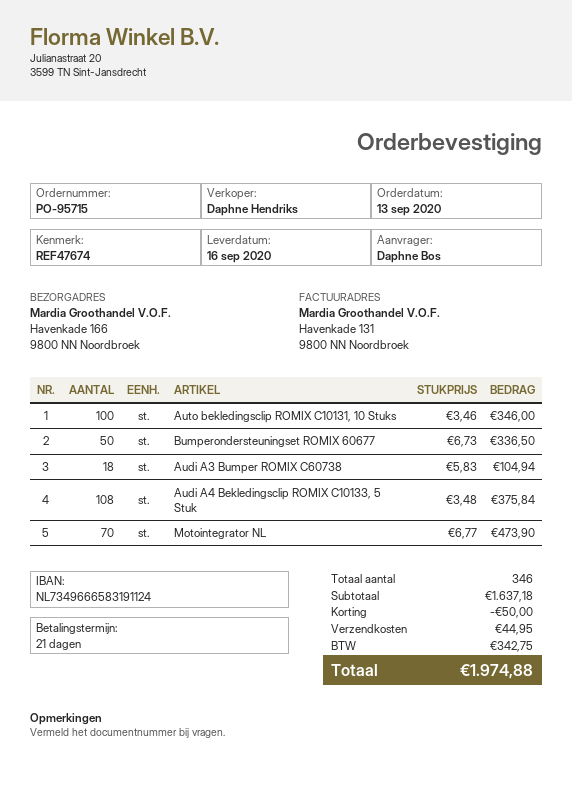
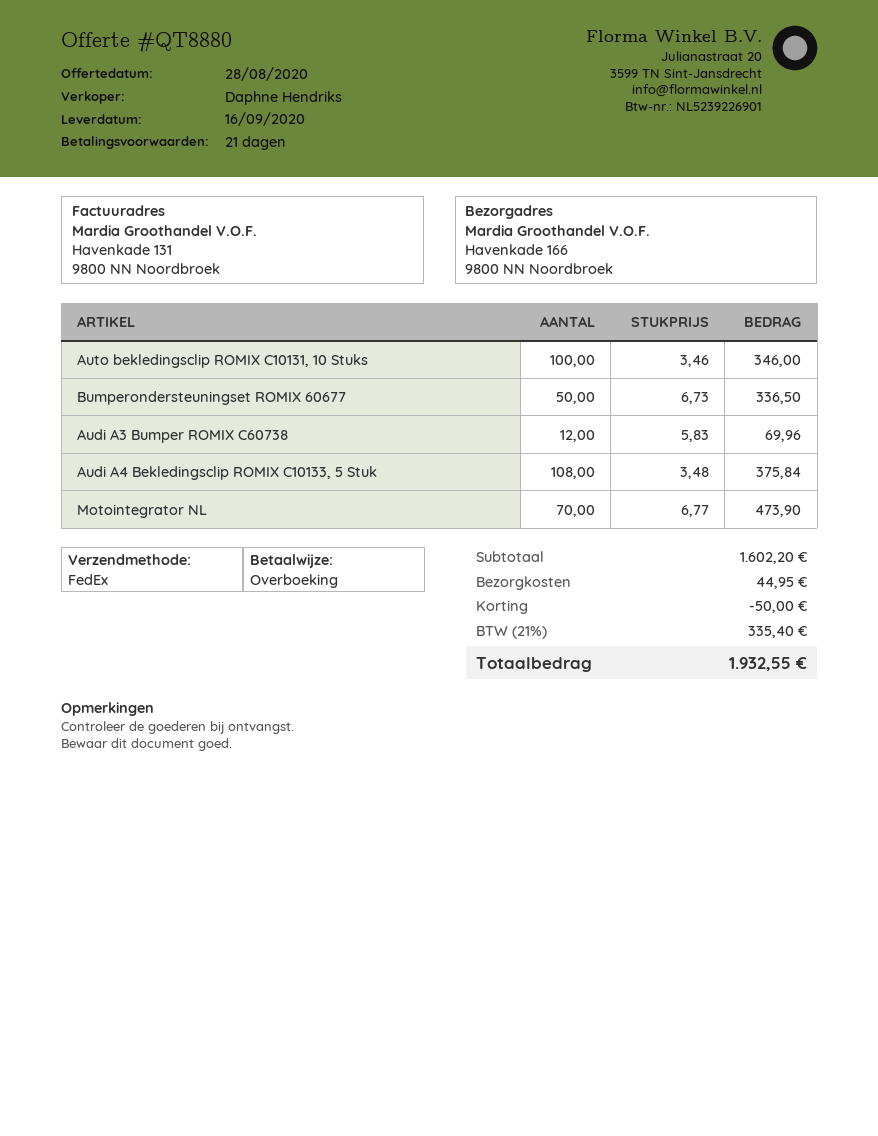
Audi A3 Bumper ROMIX C60738: 18 x 5.83 = 104.94 -> 12 x 5.83 = 69.96
subtotal: 1637.18 -> 1602.20
tax: 342.75 -> 335.40
total: 1974.88 -> 1932.55

